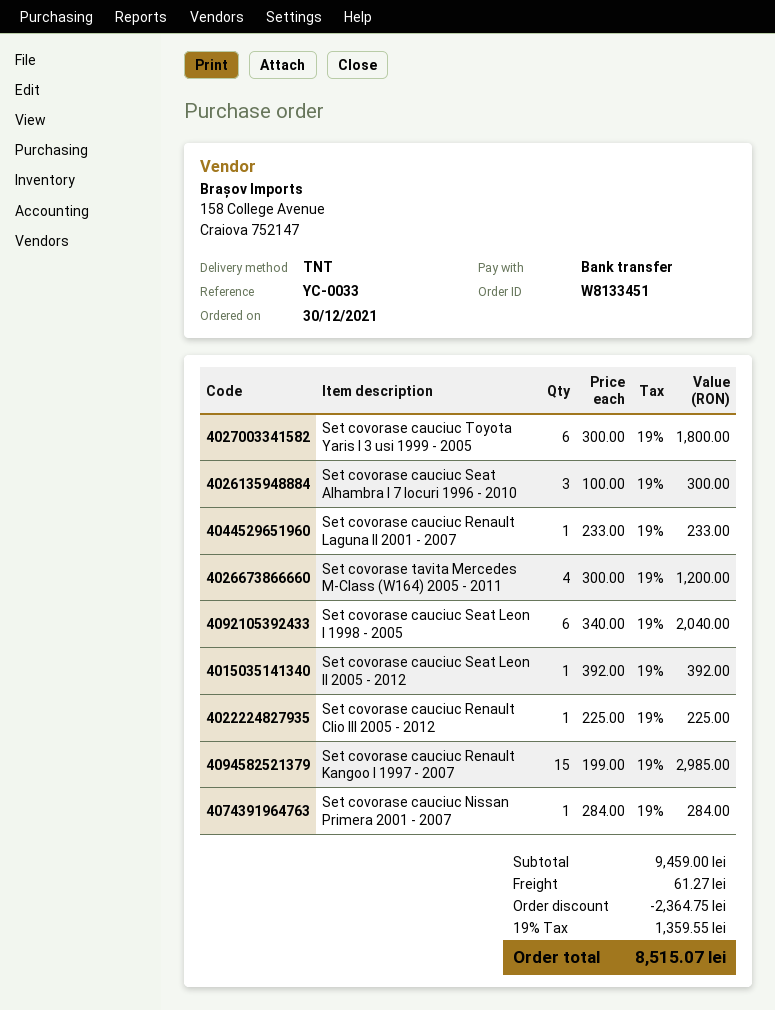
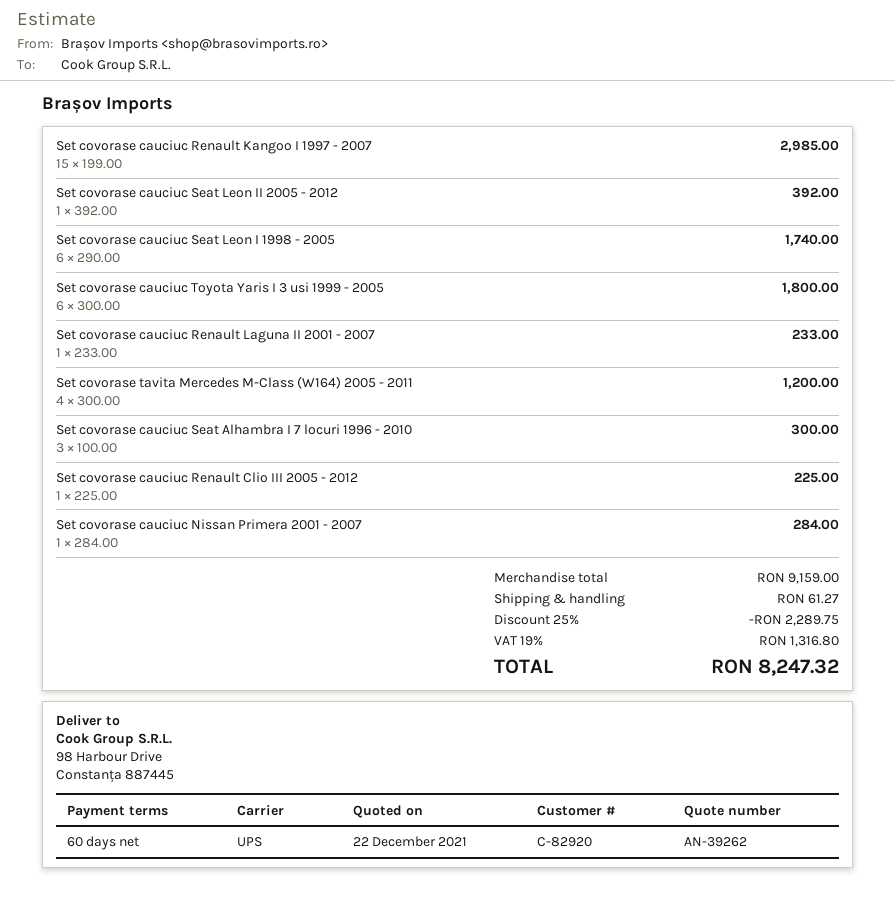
shipping method: TNT -> UPS
Set covorase cauciuc Seat Leon I 1998 - 2005: 6 x 340.00 = 2040.00 -> 6 x 290.00 = 1740.00
subtotal: 9459.00 -> 9159.00
discount: 2364.75 -> 2289.75
tax: 19% = 1359.55 -> 19% = 1316.80
total: 8515.07 -> 8247.32

